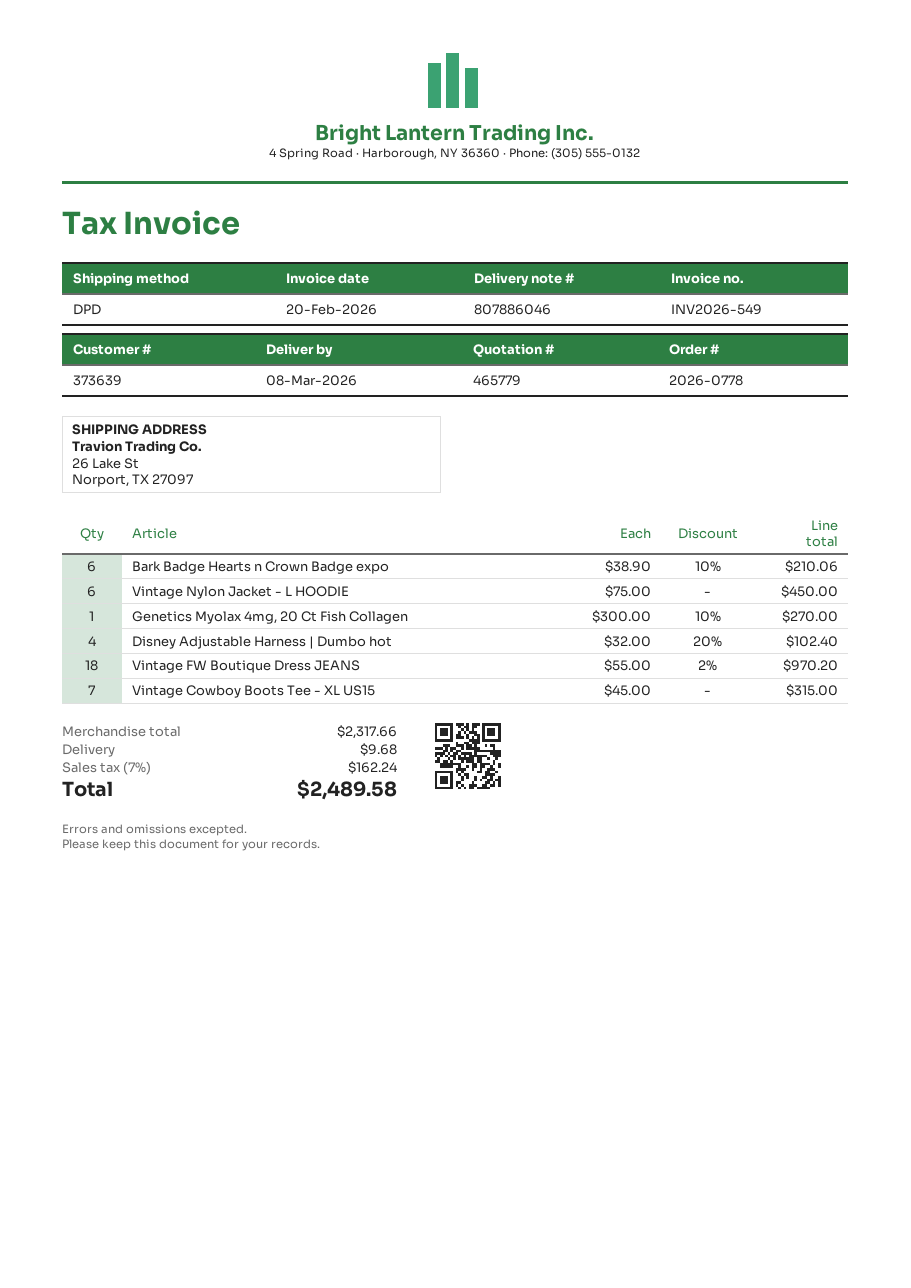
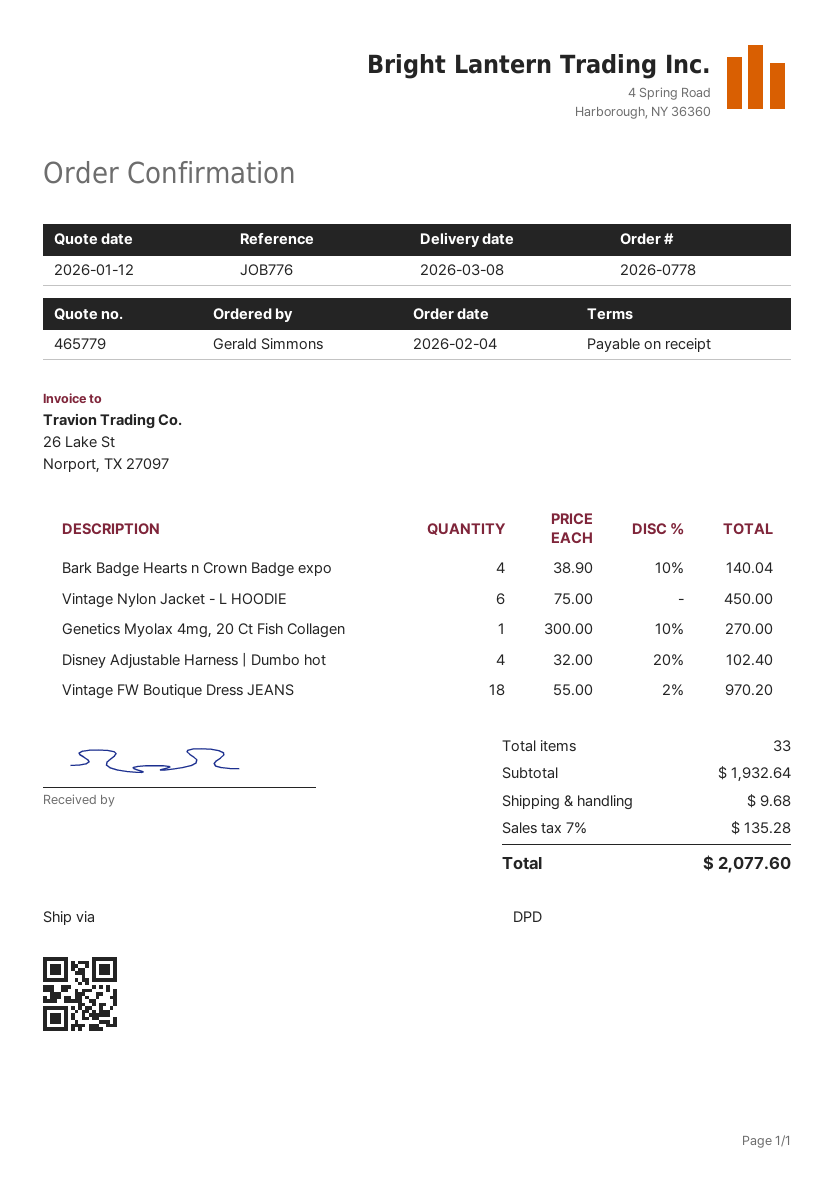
Bark Badge Hearts n Crown Badge expo: 6 x 38.90 - 10% = 210.06 -> 4 x 38.90 - 10% = 140.04
Vintage Cowboy Boots Tee - XL US15: 7 x 45.00 = 315.00 -> none
subtotal: 2317.66 -> 1932.64
tax: 7% = 162.24 -> 7% = 135.28
total: 2489.58 -> 2077.60

